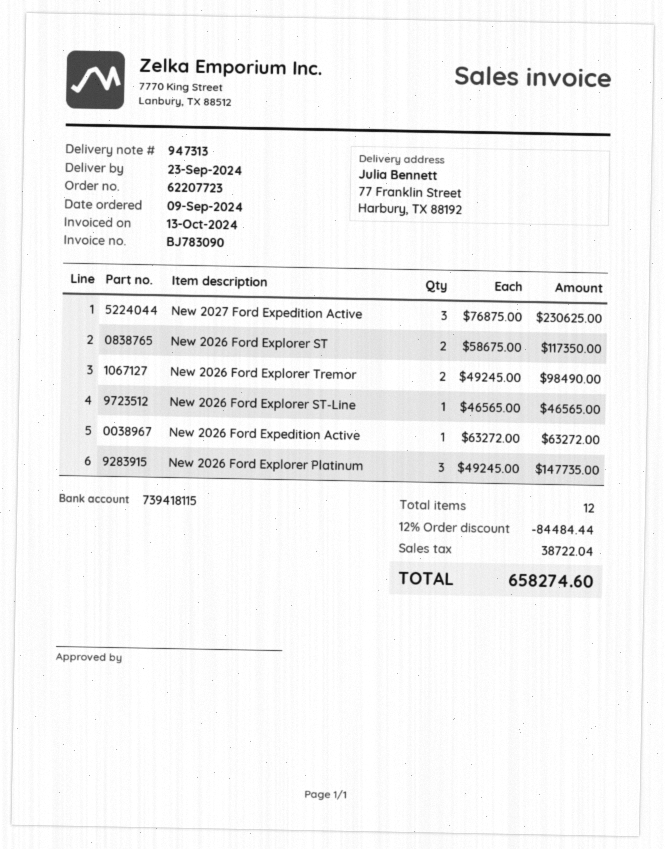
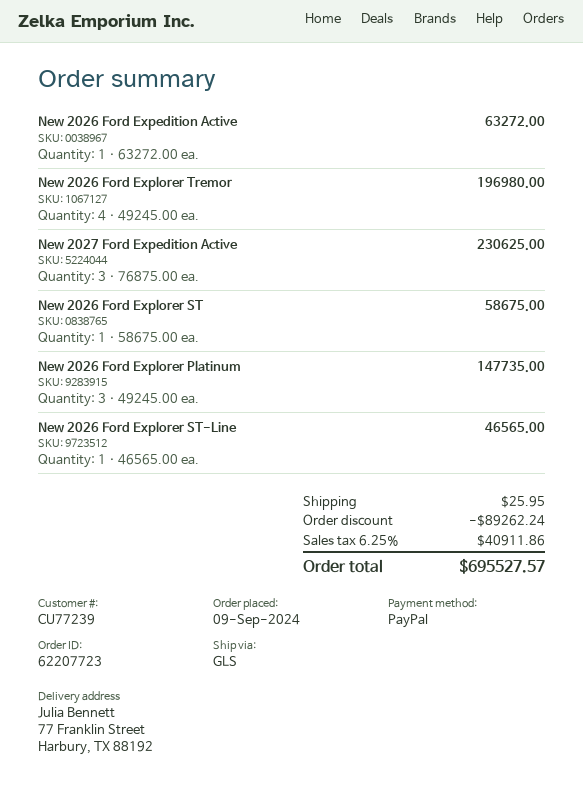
New 2026 Ford Explorer ST: 2 x 58675.00 = 117350.00 -> 1 x 58675.00 = 58675.00
New 2026 Ford Explorer Tremor: 2 x 49245.00 = 98490.00 -> 4 x 49245.00 = 196980.00
discount: 84484.44 -> 89262.24
shipping: none -> 25.95
tax: 38722.04 -> 40911.86
total: 658274.60 -> 695527.57

